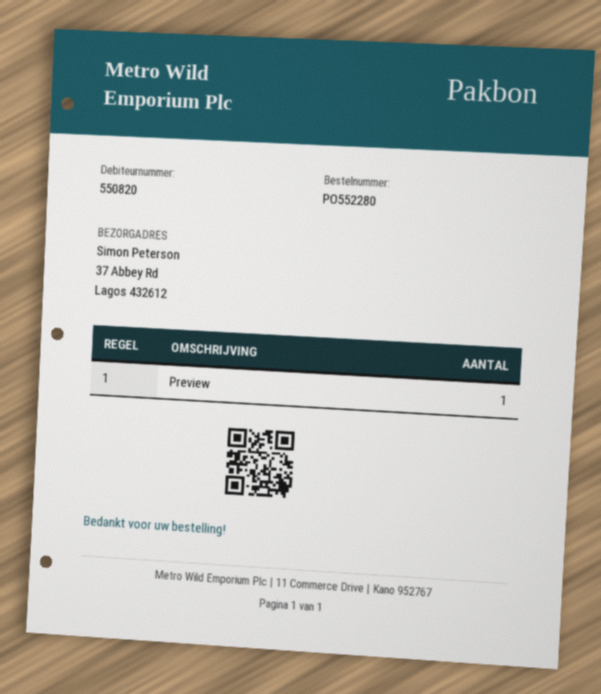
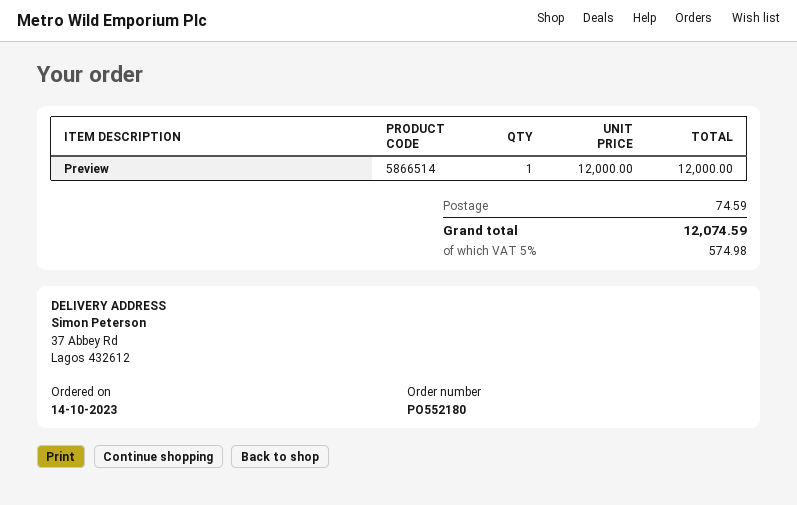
order number: PO552280 -> PO552180

